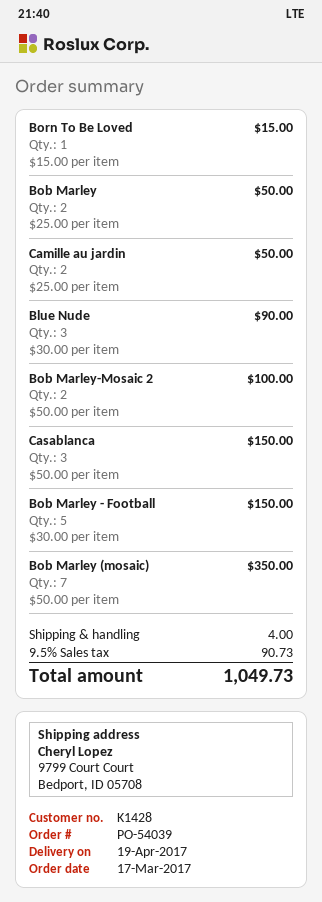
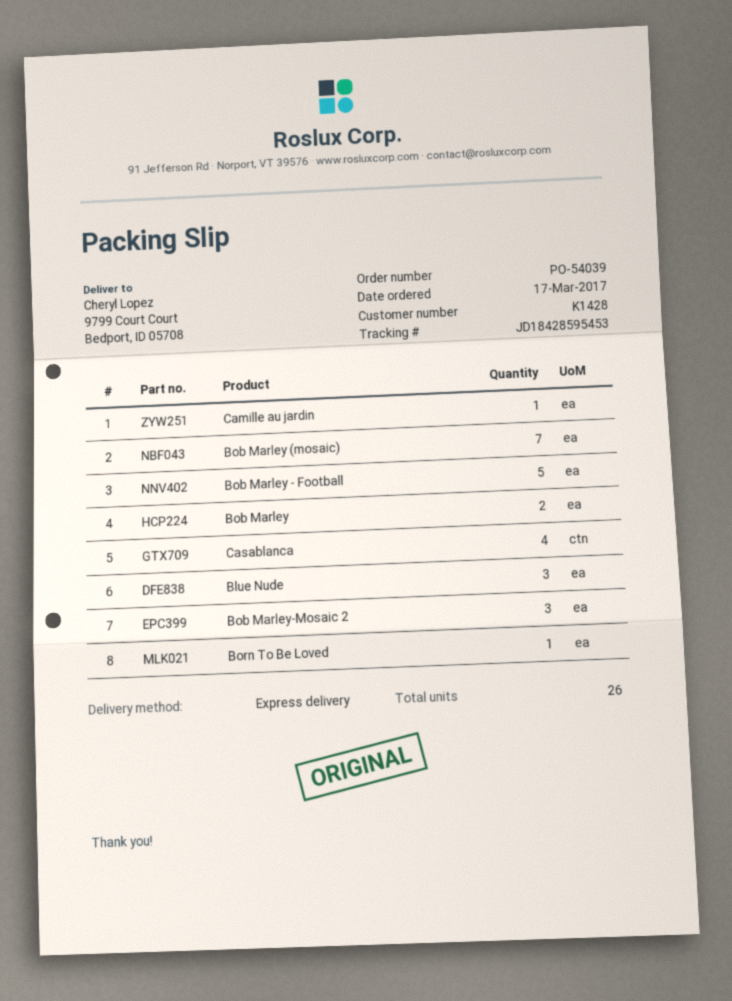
Camille au jardin: 2 -> 1
Bob Marley-Mosaic 2: 2 -> 3
Casablanca: 3 -> 4

